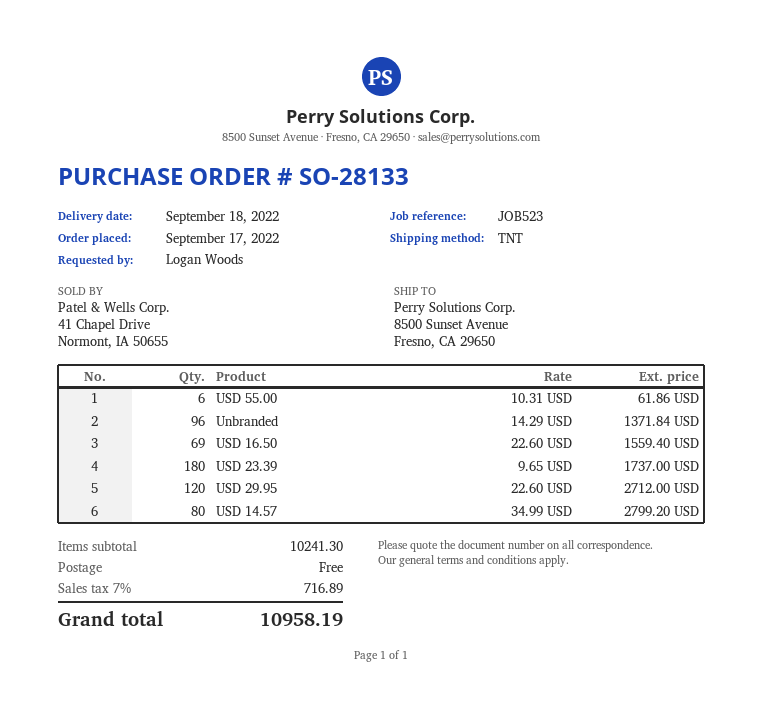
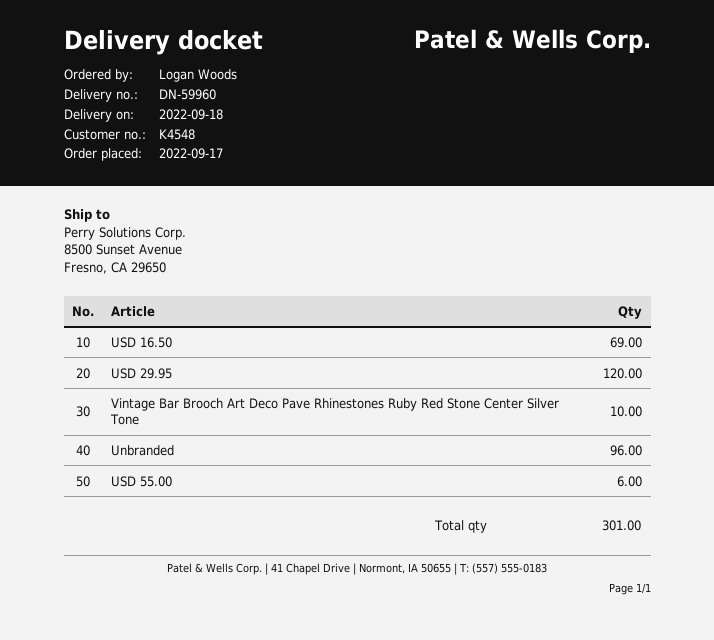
USD 23.39: 180 -> none
USD 14.57: 80 -> none
Vintage Bar Brooch Art Deco Pave Rhinestones Ruby Red Stone Center Silver Tone: none -> 10

